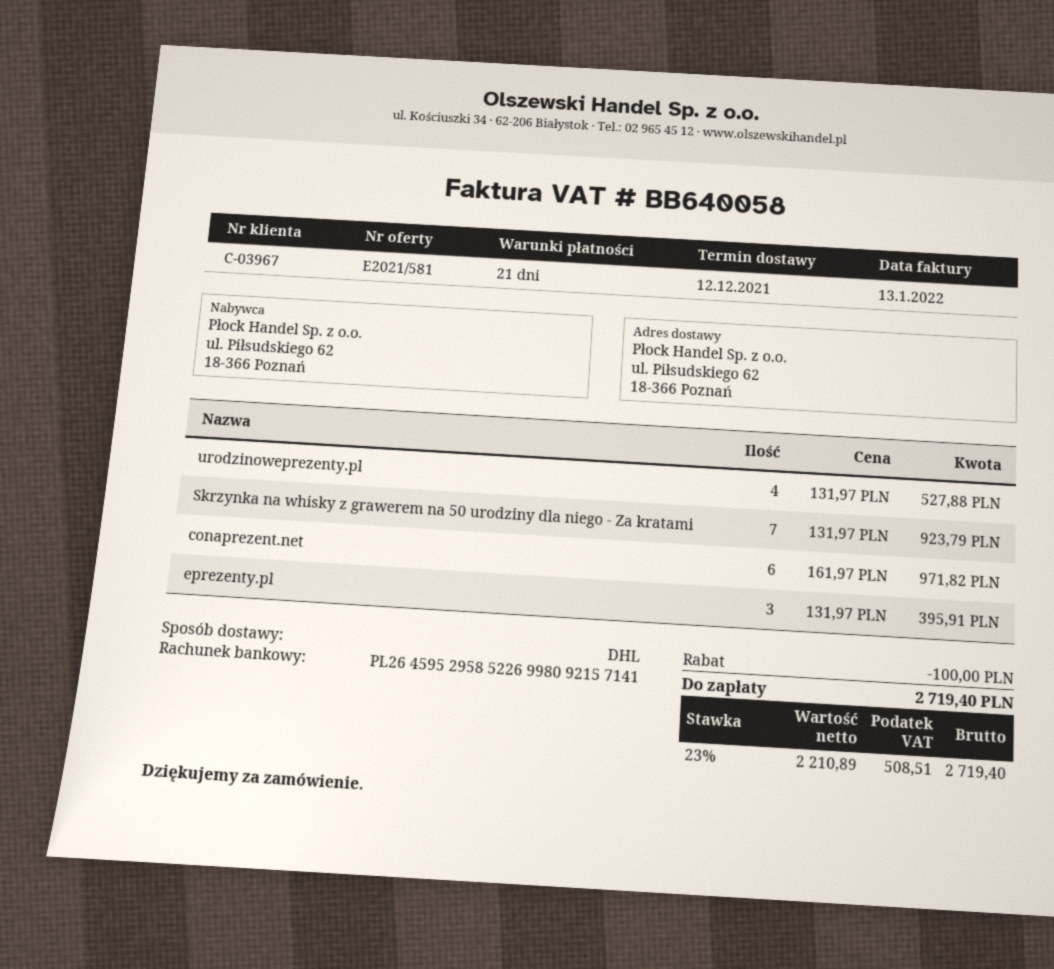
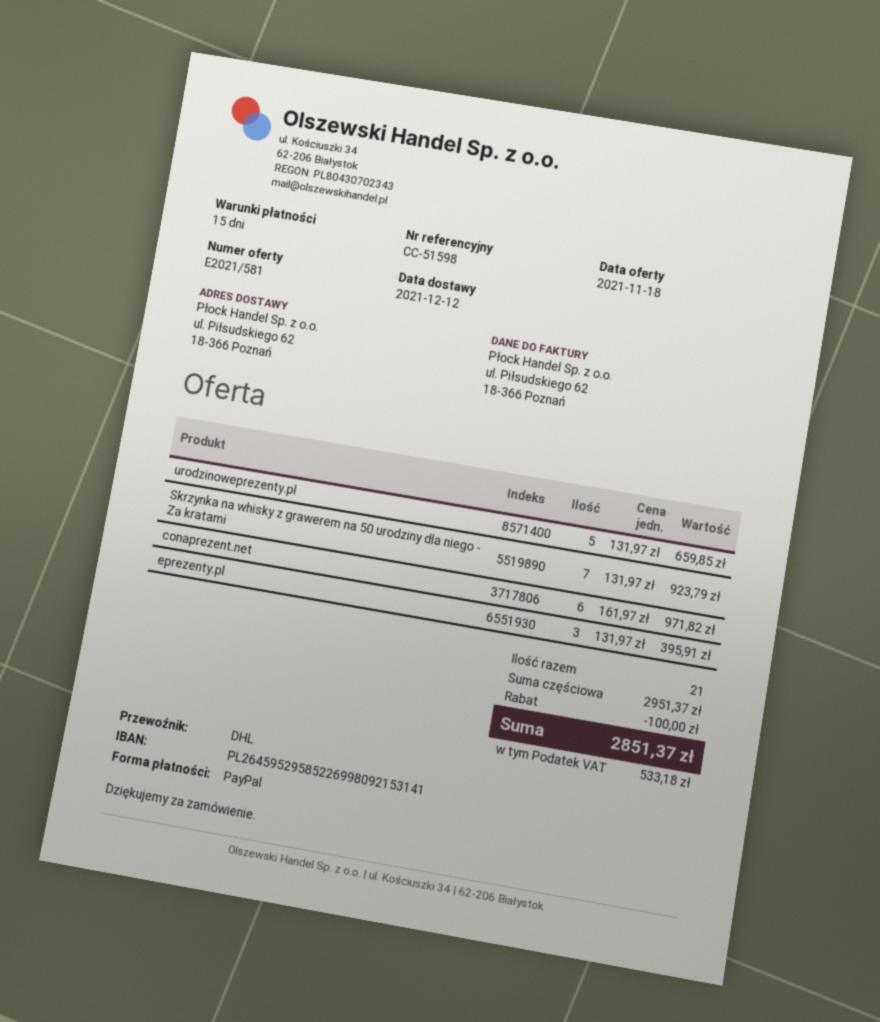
payment terms: 21 days -> 15 days
bank account: PL26459529585226998092157141 -> PL26459529585226998092153141
urodzinoweprezenty.pl: 4 x 131.97 = 527.88 -> 5 x 131.97 = 659.85
tax: 508.51 -> 533.18
total: 2719.40 -> 2851.37

